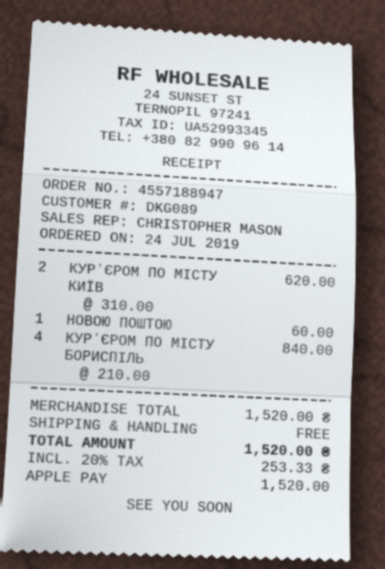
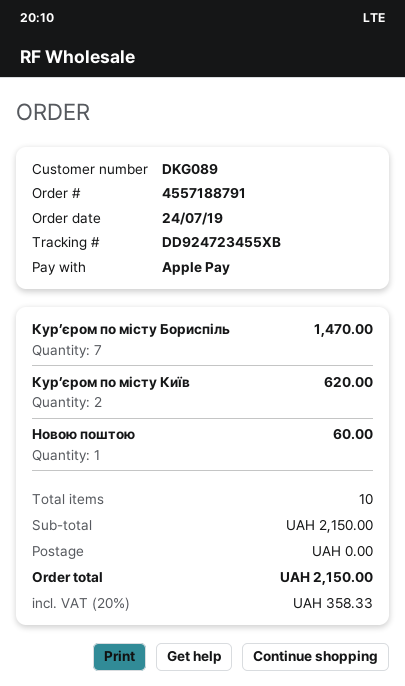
order number: 4557188947 -> 4557188791
КУРʼЄРОМ ПО МІСТУ БОРИСПІЛЬ: 4 for 840.00 -> 7 for 1470.00
subtotal: 1520.00 -> 2150.00
tax: 20% = 253.33 -> 20% = 358.33
total: 1520.00 -> 2150.00

